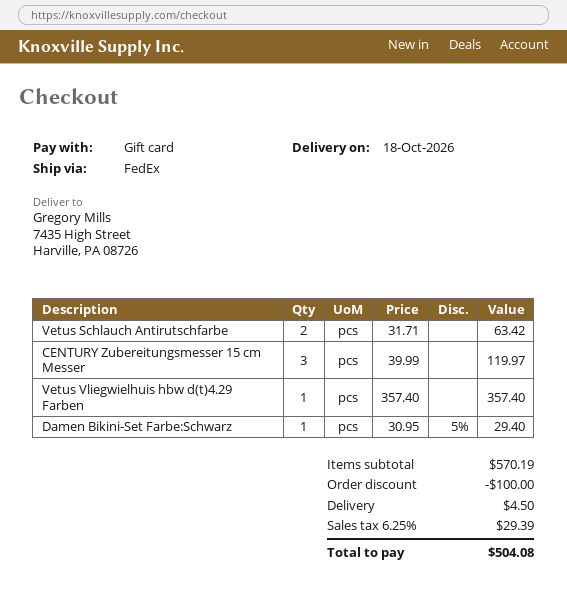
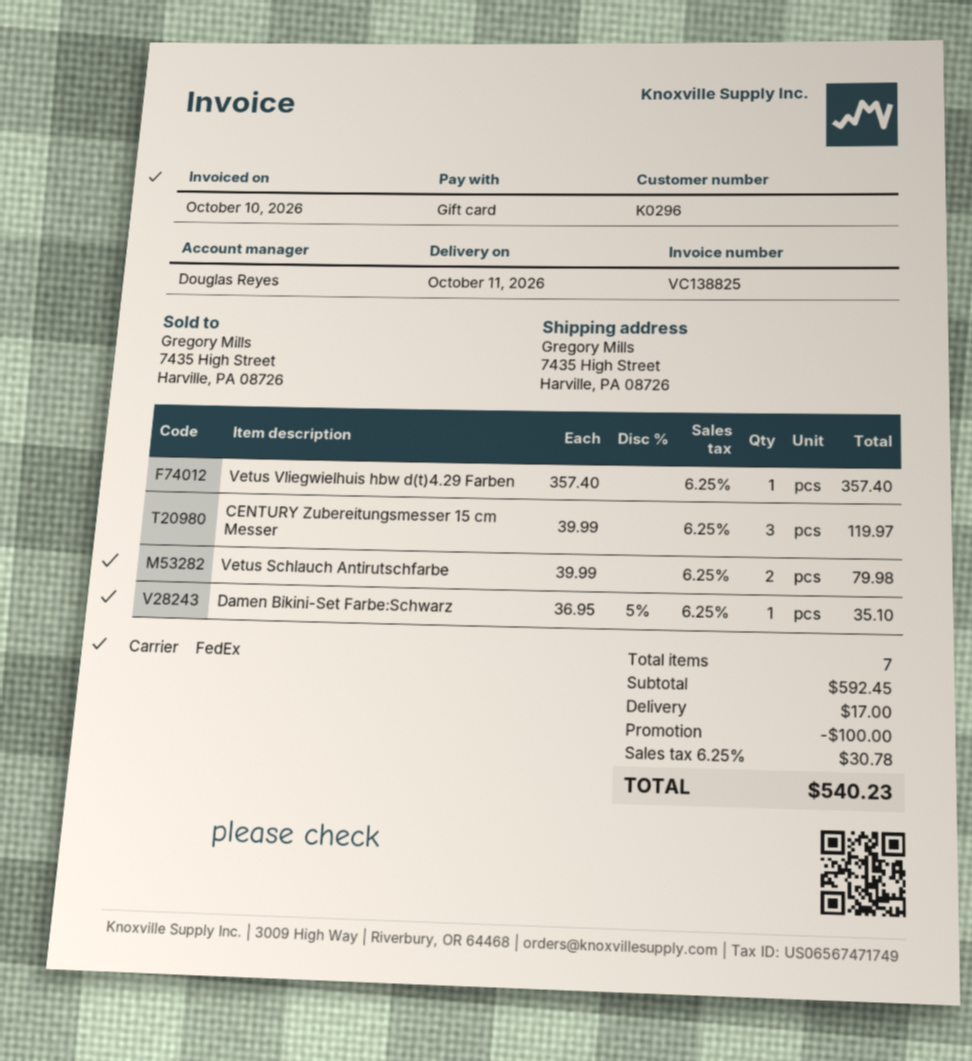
delivery date: 2026-10-18 -> 2026-10-11
Vetus Schlauch Antirutschfarbe: 2 x 31.71 = 63.42 -> 2 x 39.99 = 79.98
Damen Bikini-Set Farbe:Schwarz: 1 x 30.95 - 5% = 29.40 -> 1 x 36.95 - 5% = 35.10
subtotal: 570.19 -> 592.45
shipping: 4.50 -> 17.00
tax: 6.25% = 29.39 -> 6.25% = 30.78
total: 504.08 -> 540.23

